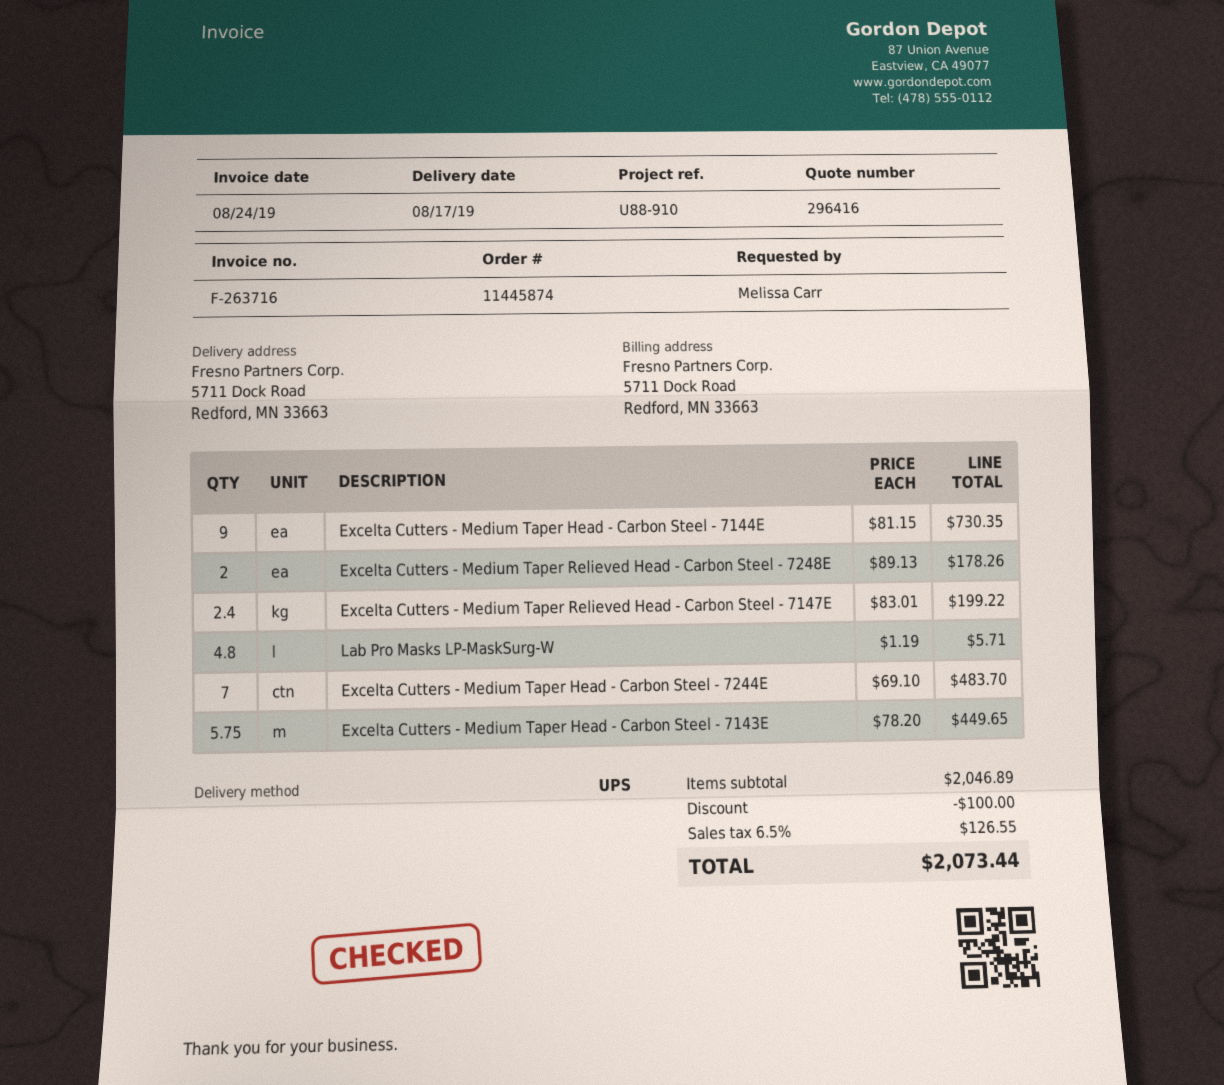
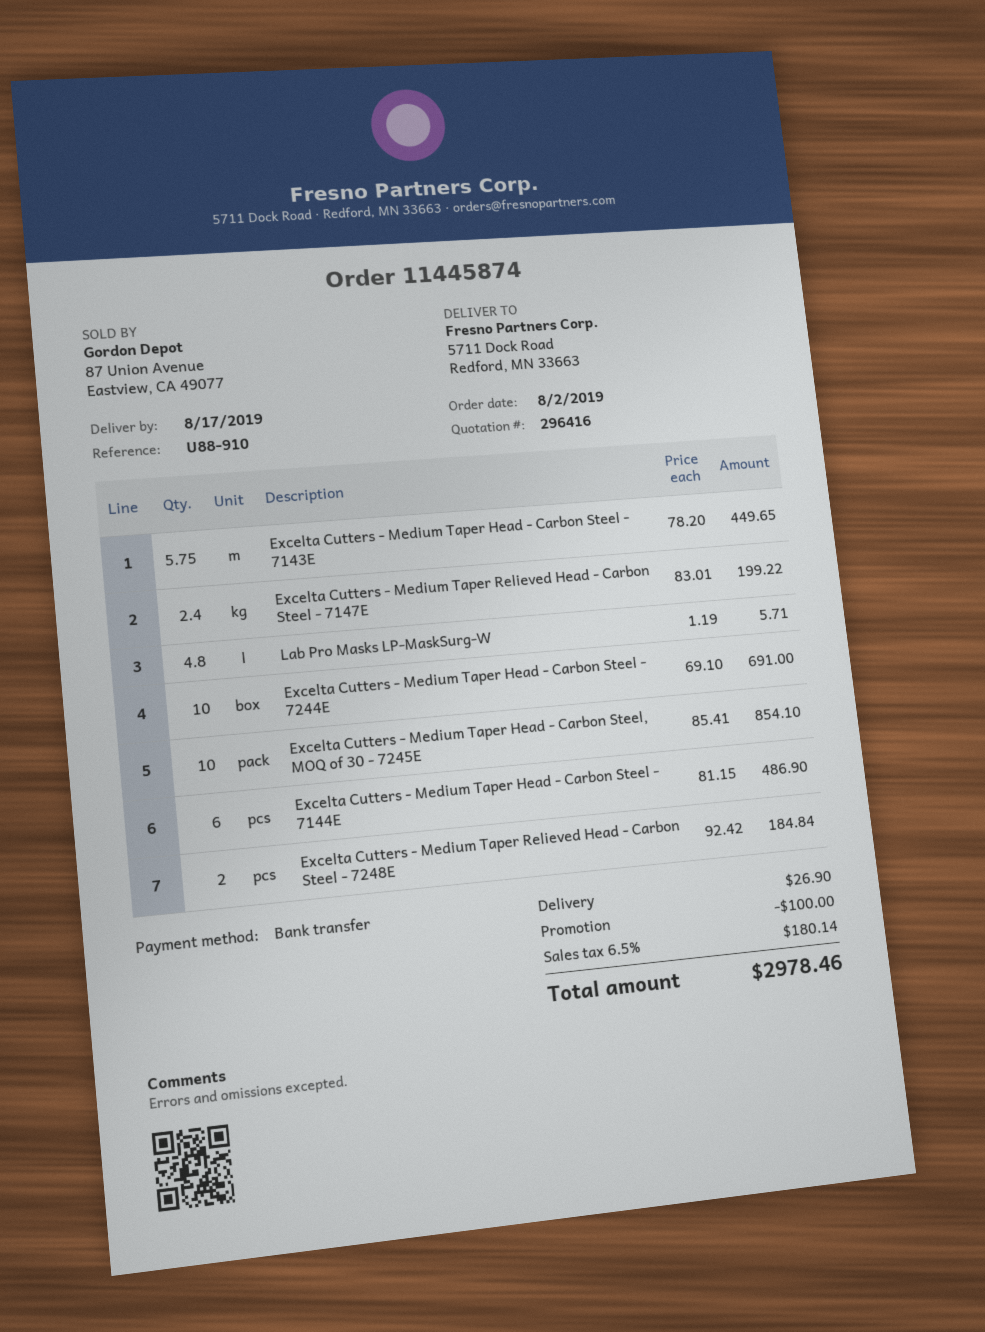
Excelta Cutters - Medium Taper Head - Carbon Steel - 7144E: 9 x 81.15 = 730.35 -> 6 x 81.15 = 486.90
Excelta Cutters - Medium Taper Relieved Head - Carbon Steel - 7248E: 2 x 89.13 = 178.26 -> 2 x 92.42 = 184.84
Excelta Cutters - Medium Taper Head - Carbon Steel - 7244E: 7 x 69.10 = 483.70 -> 10 x 69.10 = 691.00
Excelta Cutters - Medium Taper Head - Carbon Steel, MOQ of 30 - 7245E: none -> 10 x 85.41 = 854.10
shipping: none -> 26.90
tax: 6.5% = 126.55 -> 6.5% = 180.14
total: 2073.44 -> 2978.46

